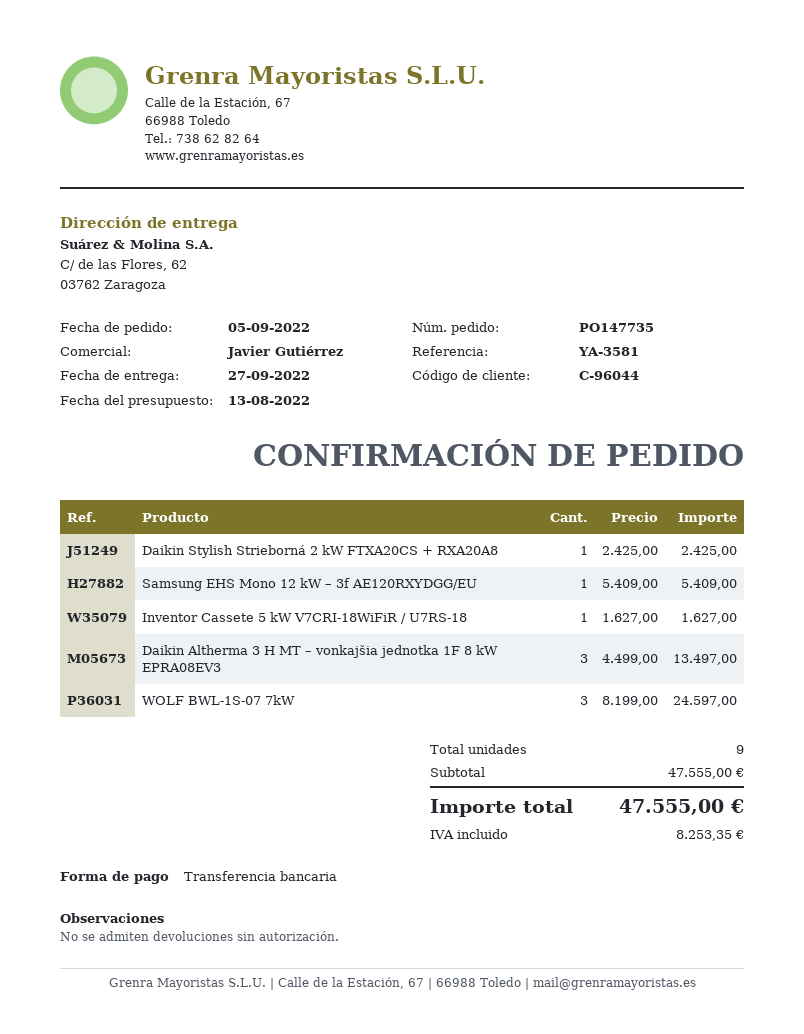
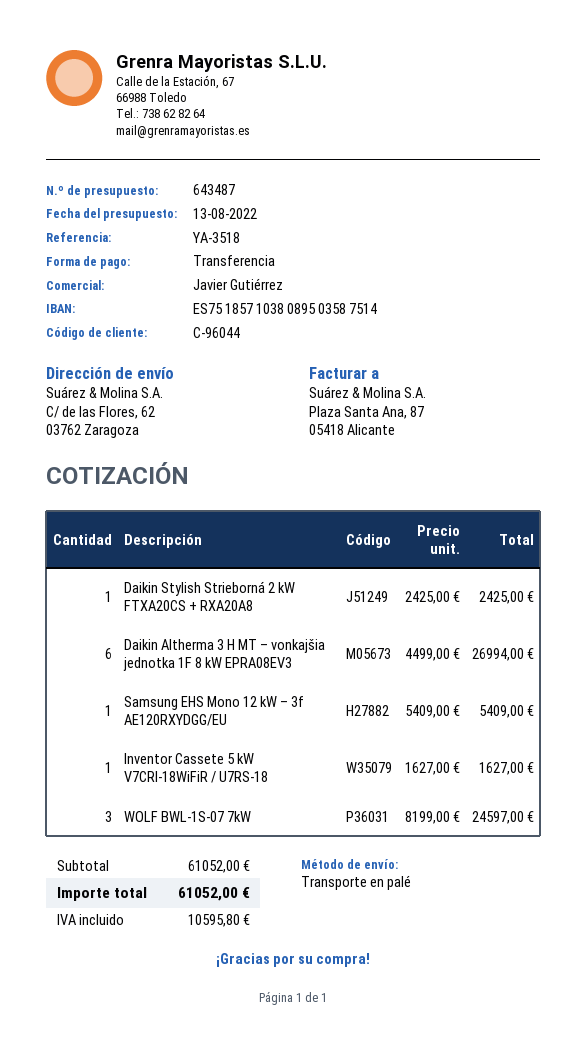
reference: YA-3581 -> YA-3518
Daikin Altherma 3 H MT – vonkajšia jednotka 1F 8 kW EPRA08EV3: 3 x 4499.00 = 13497.00 -> 6 x 4499.00 = 26994.00
subtotal: 47555.00 -> 61052.00
tax: 8253.35 -> 10595.80
total: 47555.00 -> 61052.00

